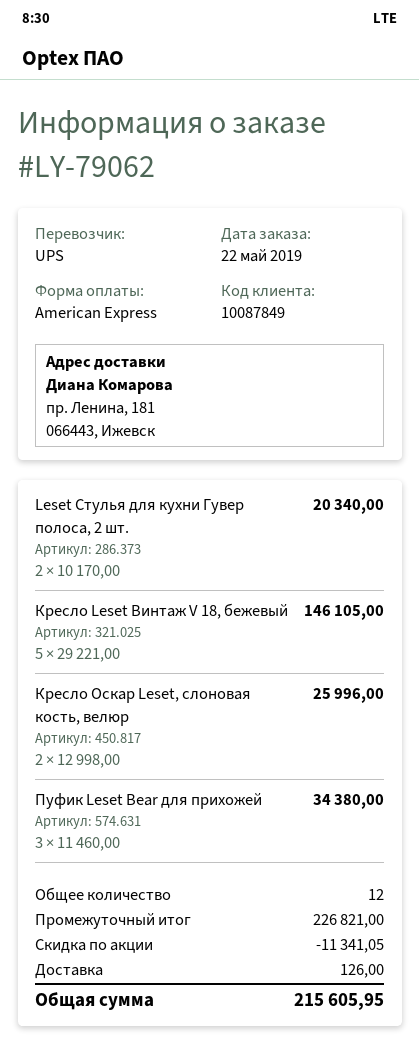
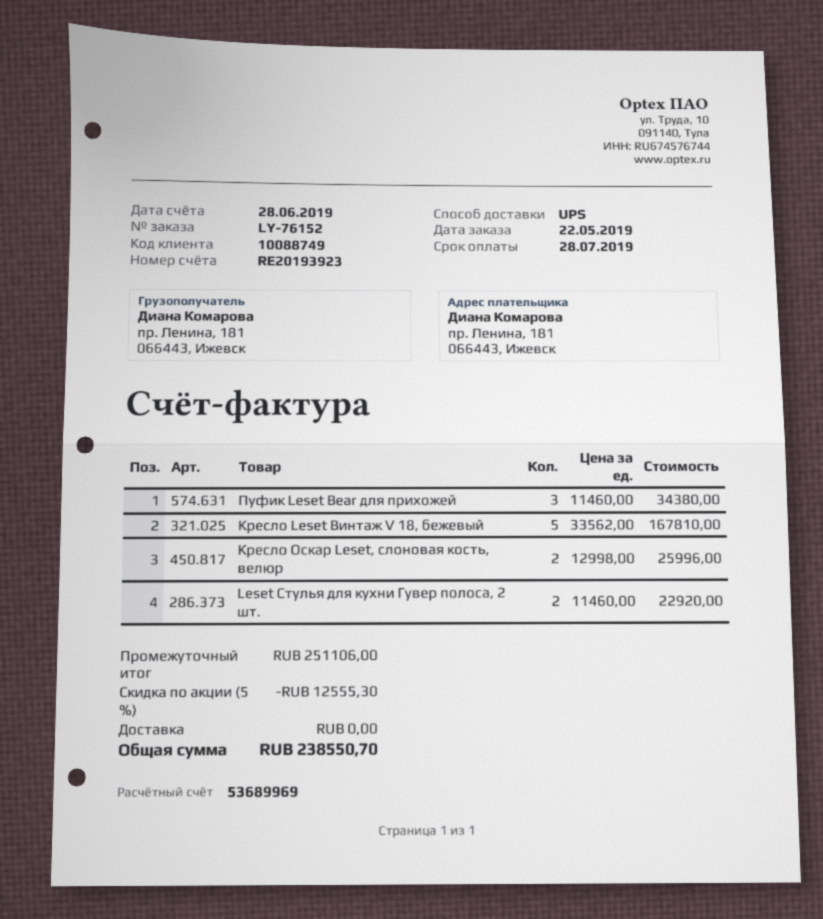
order number: LY-79062 -> LY-76152
customer number: 10087849 -> 10088749
Leset Стулья для кухни Гувер полоса, 2 шт.: 2 x 10170.00 = 20340.00 -> 2 x 11460.00 = 22920.00
Кресло Leset Винтаж V 18, бежевый: 5 x 29221.00 = 146105.00 -> 5 x 33562.00 = 167810.00
subtotal: 226821.00 -> 251106.00
discount: 11341.05 -> 12555.30
shipping: 126.00 -> 0.00
total: 215605.95 -> 238550.70

